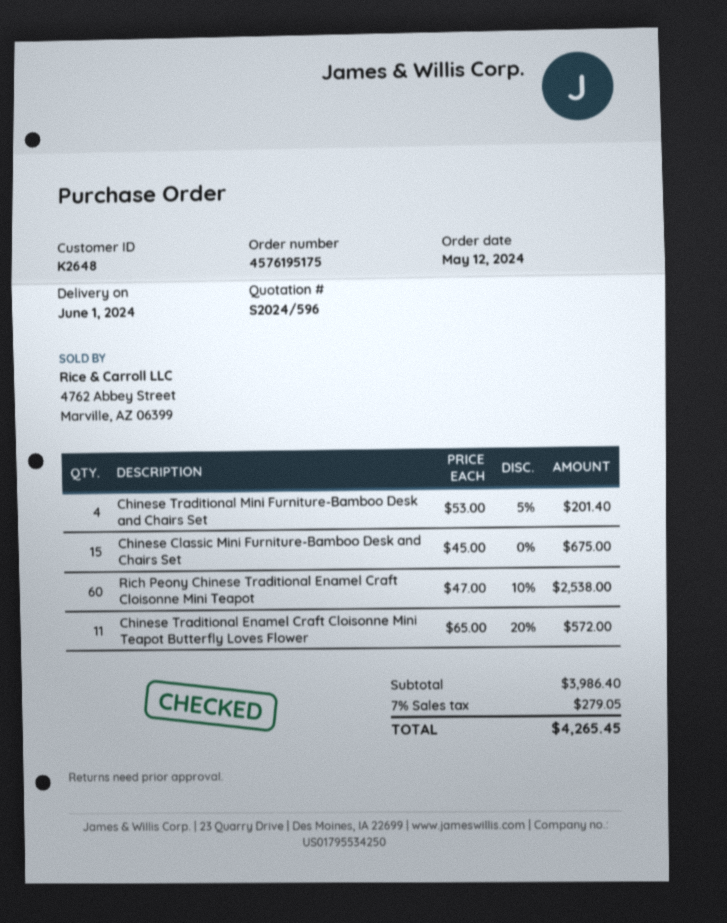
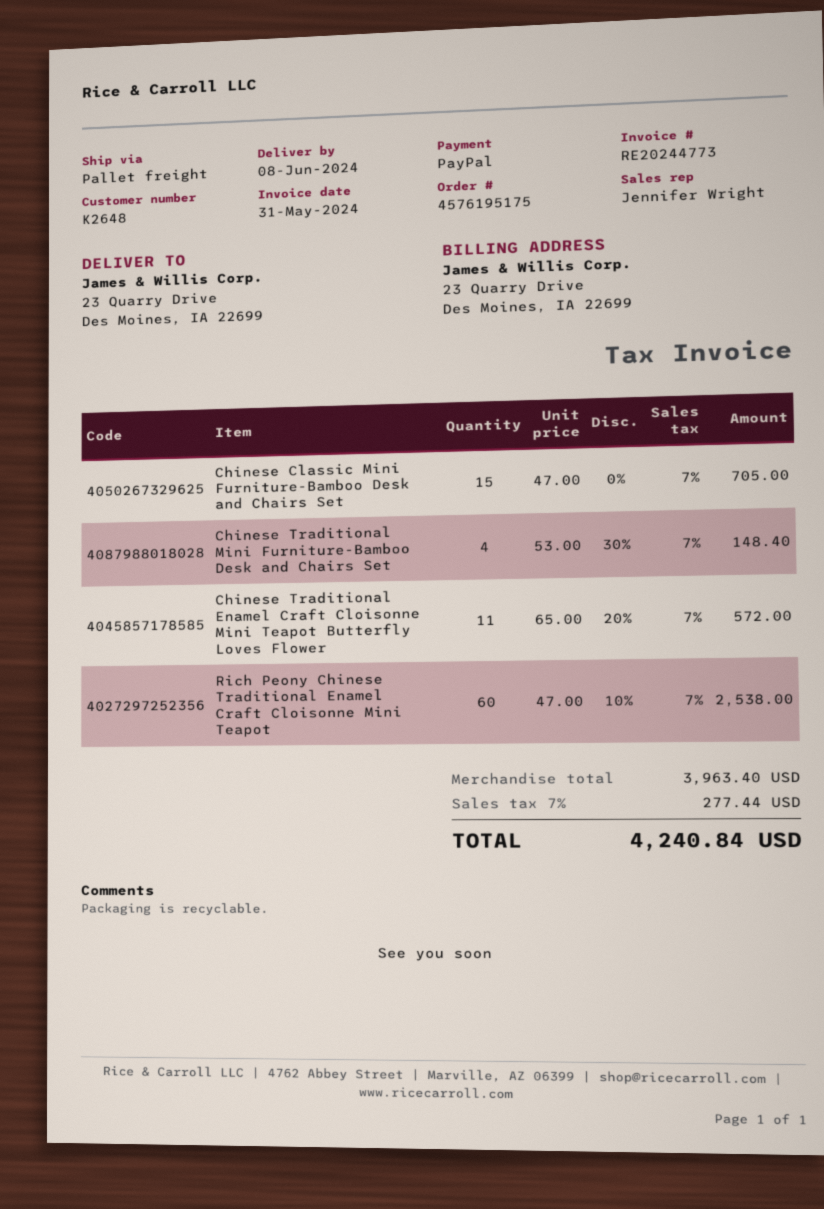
delivery date: 2024-06-01 -> 2024-06-08
Chinese Traditional Mini Furniture-Bamboo Desk and Chairs Set: 4 x 53.00 - 5% = 201.40 -> 4 x 53.00 - 30% = 148.40
Chinese Classic Mini Furniture-Bamboo Desk and Chairs Set: 15 x 45.00 = 675.00 -> 15 x 47.00 = 705.00
subtotal: 3986.40 -> 3963.40
tax: 7% = 279.05 -> 7% = 277.44
total: 4265.45 -> 4240.84

